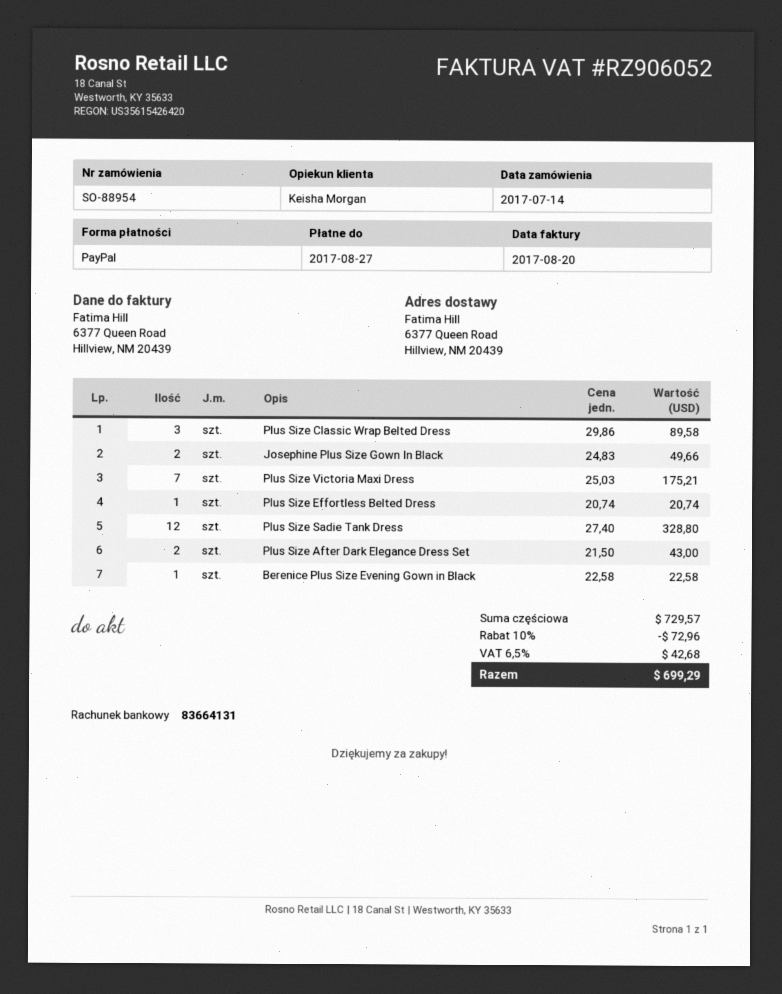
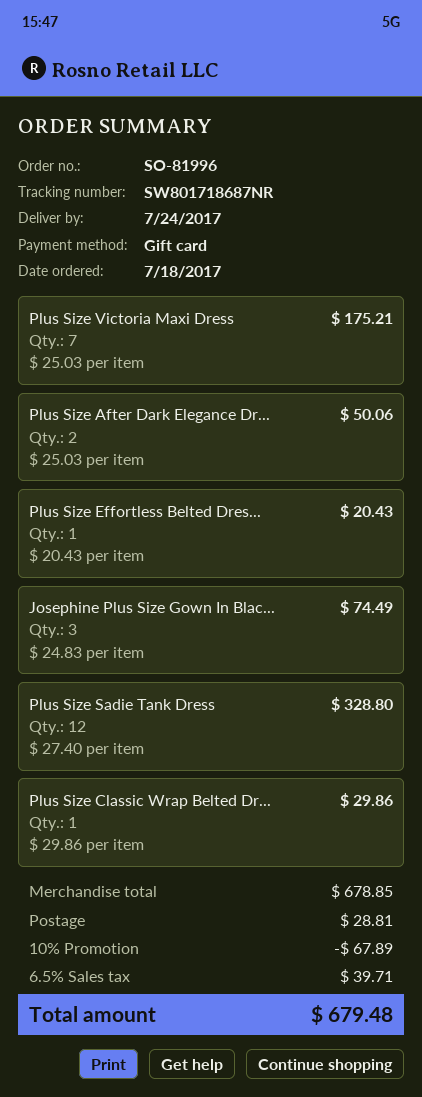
order number: SO-88954 -> SO-81996
order date: 2017-07-14 -> 2017-07-18
payment method: PayPal -> gift card
Plus Size Classic Wrap Belted Dress: 3 x 29.86 = 89.58 -> 1 x 29.86 = 29.86
Josephine Plus Size Gown In Black: 2 x 24.83 = 49.66 -> 3 x 24.83 = 74.49
Plus Size Effortless Belted Dress: 1 x 20.74 = 20.74 -> 1 x 20.43 = 20.43
Plus Size After Dark Elegance Dress Set: 2 x 21.50 = 43.00 -> 2 x 25.03 = 50.06
Berenice Plus Size Evening Gown in Black: 1 x 22.58 = 22.58 -> none
subtotal: 729.57 -> 678.85
discount: 10% = 72.96 -> 10% = 67.89
shipping: none -> 28.81
tax: 6.5% = 42.68 -> 6.5% = 39.71
total: 699.29 -> 679.48

